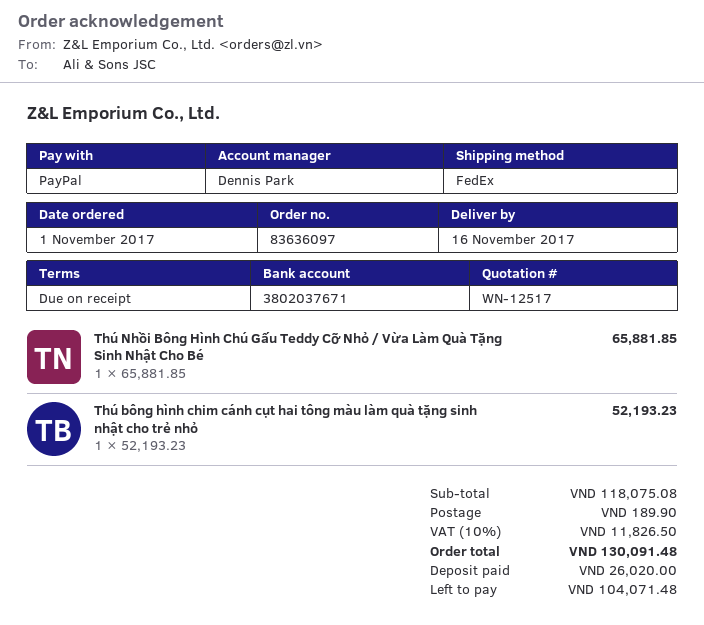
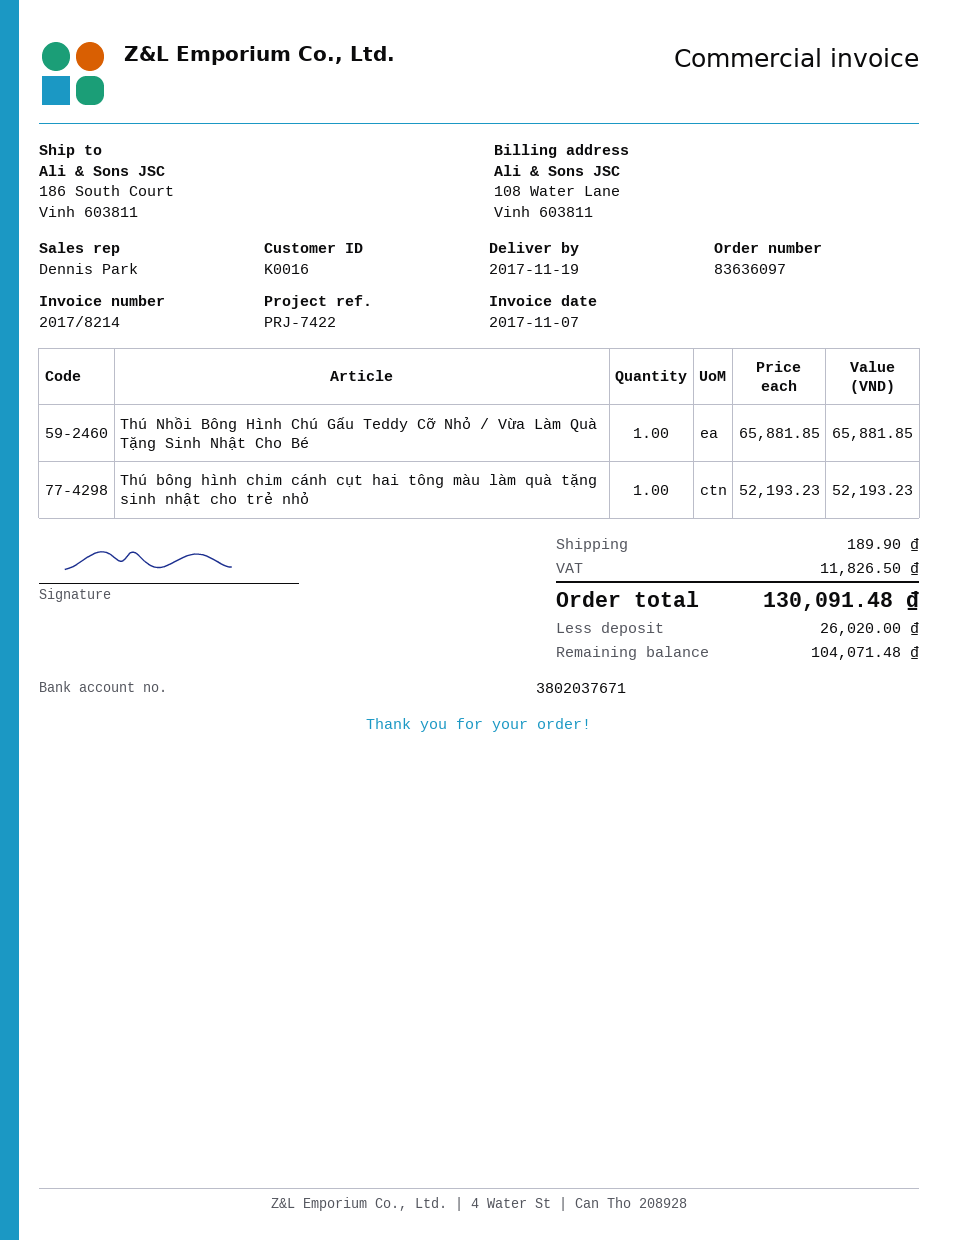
delivery date: 2017-11-16 -> 2017-11-19

